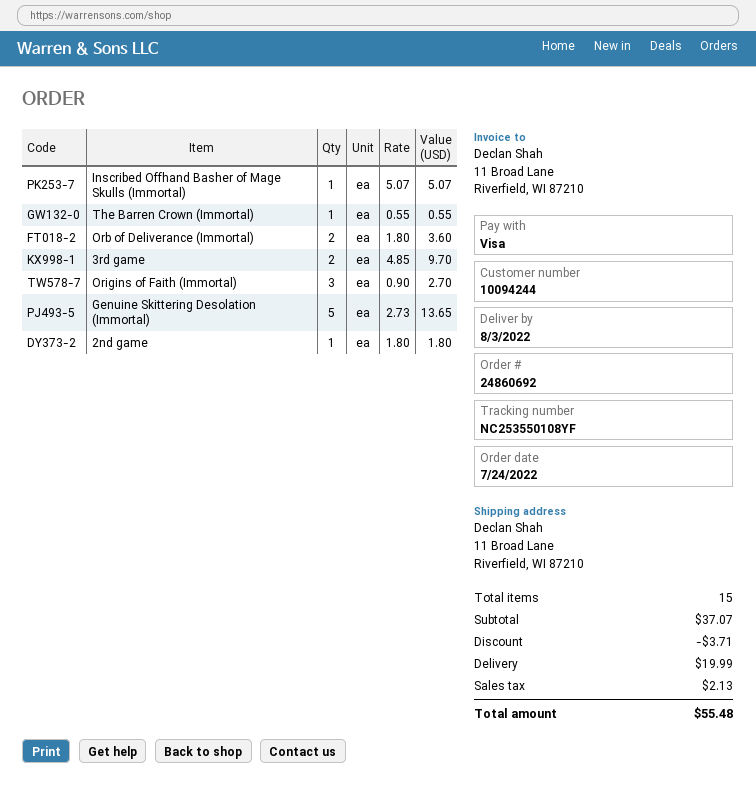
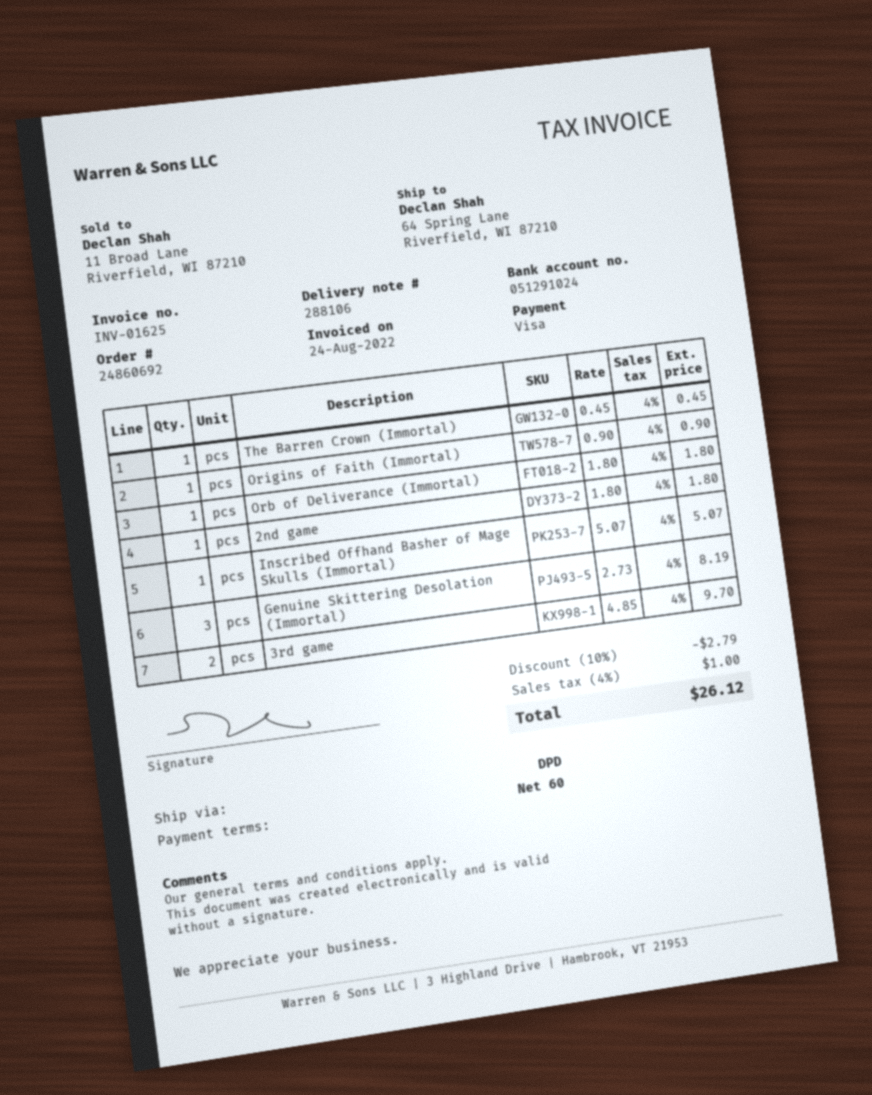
ship to: 11 Broad Lane, Riverfield, WI 87210 -> 64 Spring Lane, Riverfield, WI 87210
The Barren Crown (Immortal): 1 x 0.55 = 0.55 -> 1 x 0.45 = 0.45
Orb of Deliverance (Immortal): 2 x 1.80 = 3.60 -> 1 x 1.80 = 1.80
Origins of Faith (Immortal): 3 x 0.90 = 2.70 -> 1 x 0.90 = 0.90
Genuine Skittering Desolation (Immortal): 5 x 2.73 = 13.65 -> 3 x 2.73 = 8.19
discount: 3.71 -> 2.79
shipping: 19.99 -> none
tax: 2.13 -> 1.00
total: 55.48 -> 26.12

